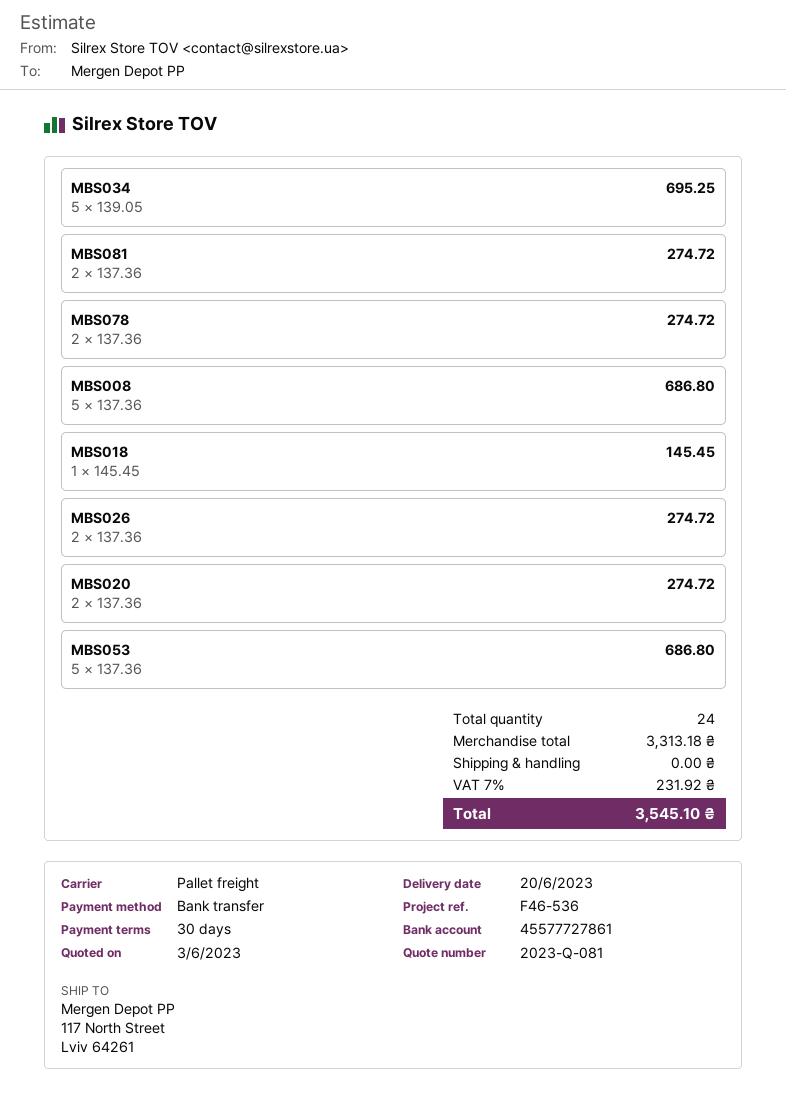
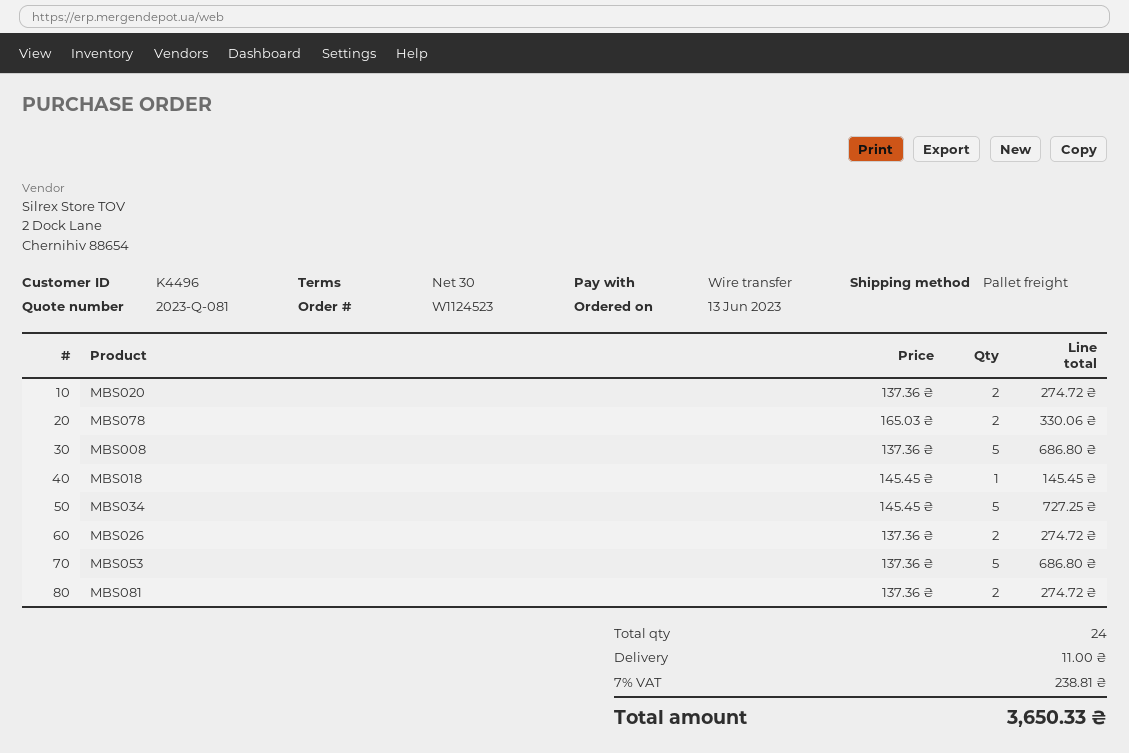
MBS034: 5 x 139.05 = 695.25 -> 5 x 145.45 = 727.25
MBS078: 2 x 137.36 = 274.72 -> 2 x 165.03 = 330.06
shipping: 0.00 -> 11.00
tax: 7% = 231.92 -> 7% = 238.81
total: 3545.10 -> 3650.33

